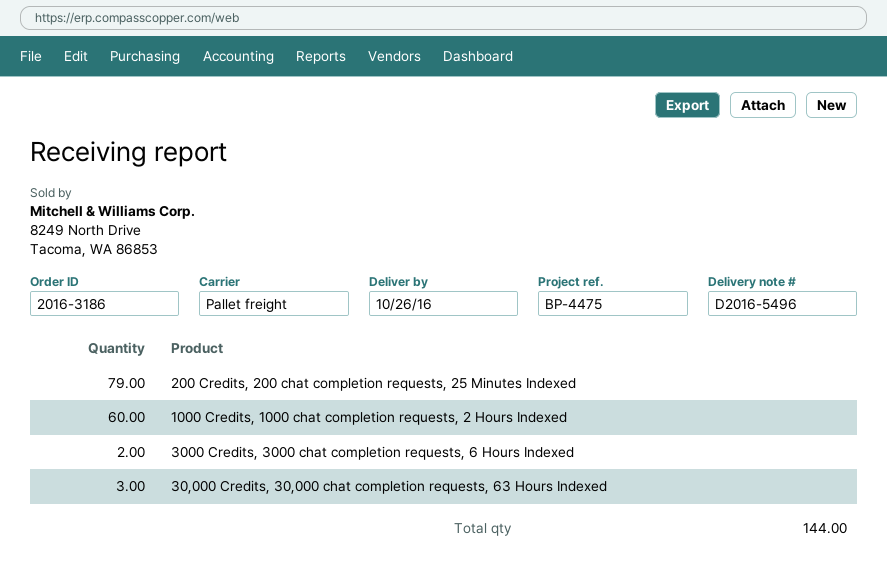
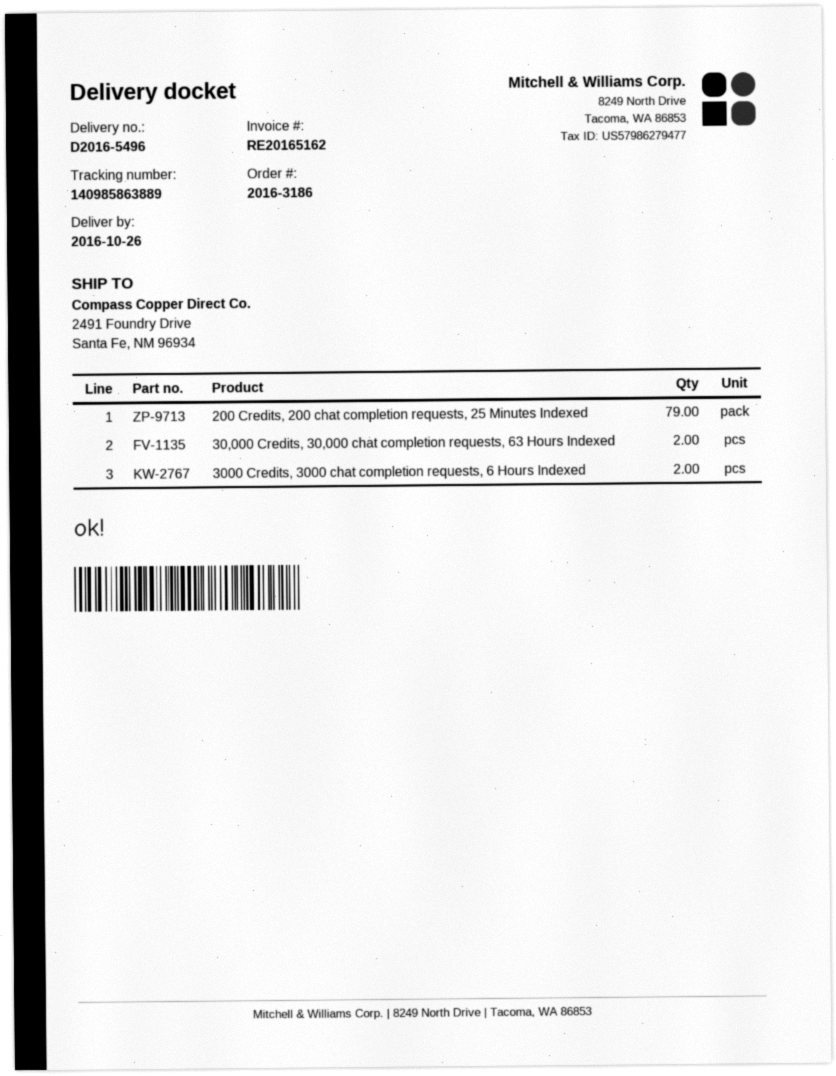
1000 Credits, 1000 chat completion requests, 2 Hours Indexed: 60 -> none
30,000 Credits, 30,000 chat completion requests, 63 Hours Indexed: 3 -> 2

